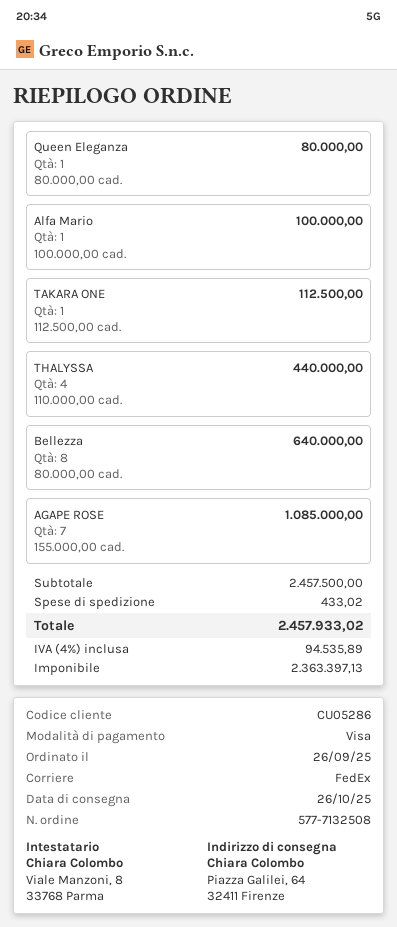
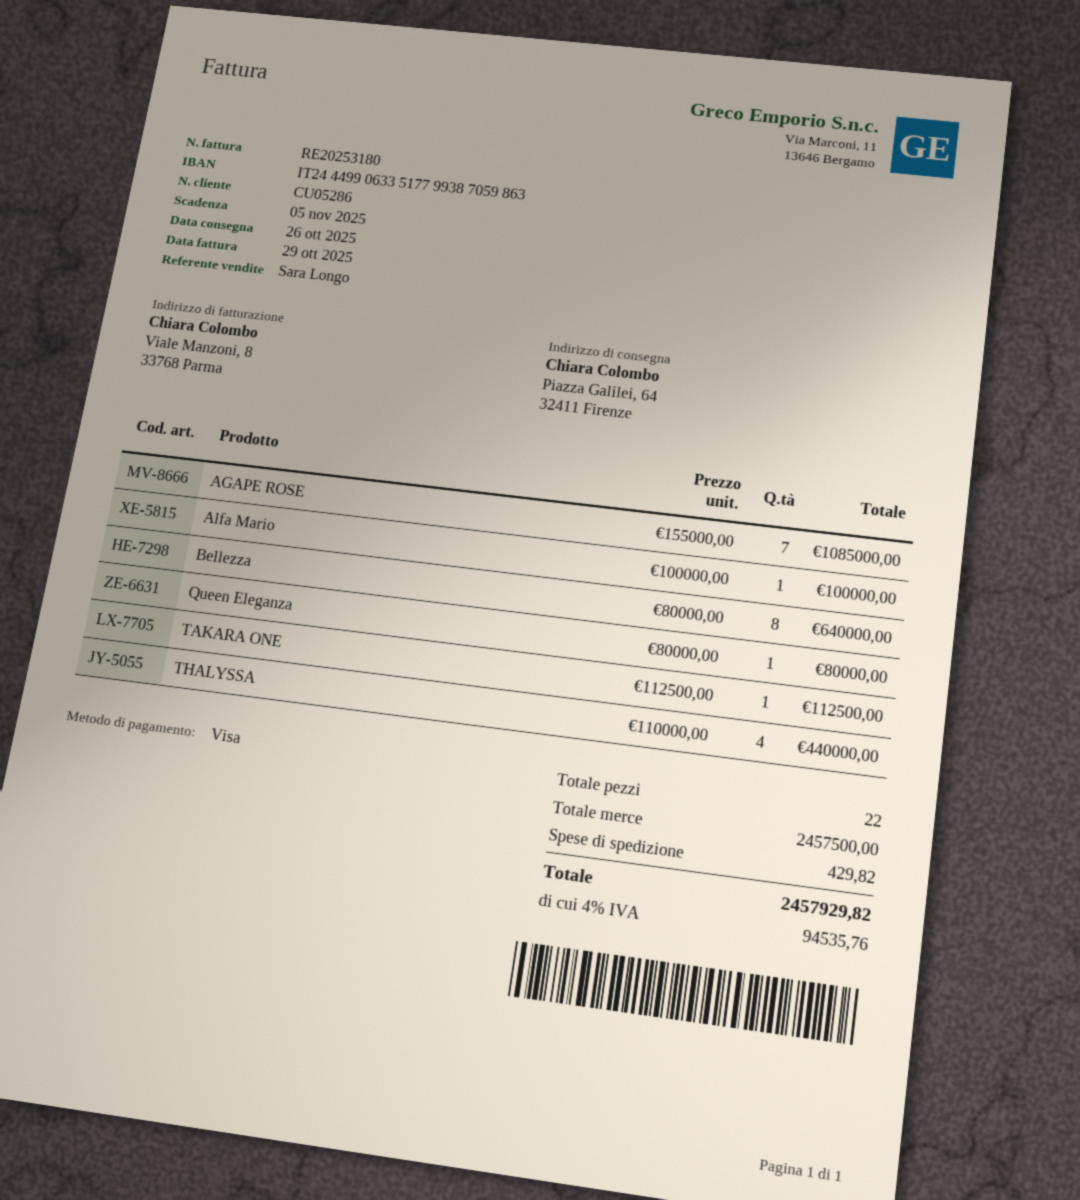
shipping: 433.02 -> 429.82
tax: 4% = 94535.89 -> 4% = 94535.76
total: 2457933.02 -> 2457929.82

